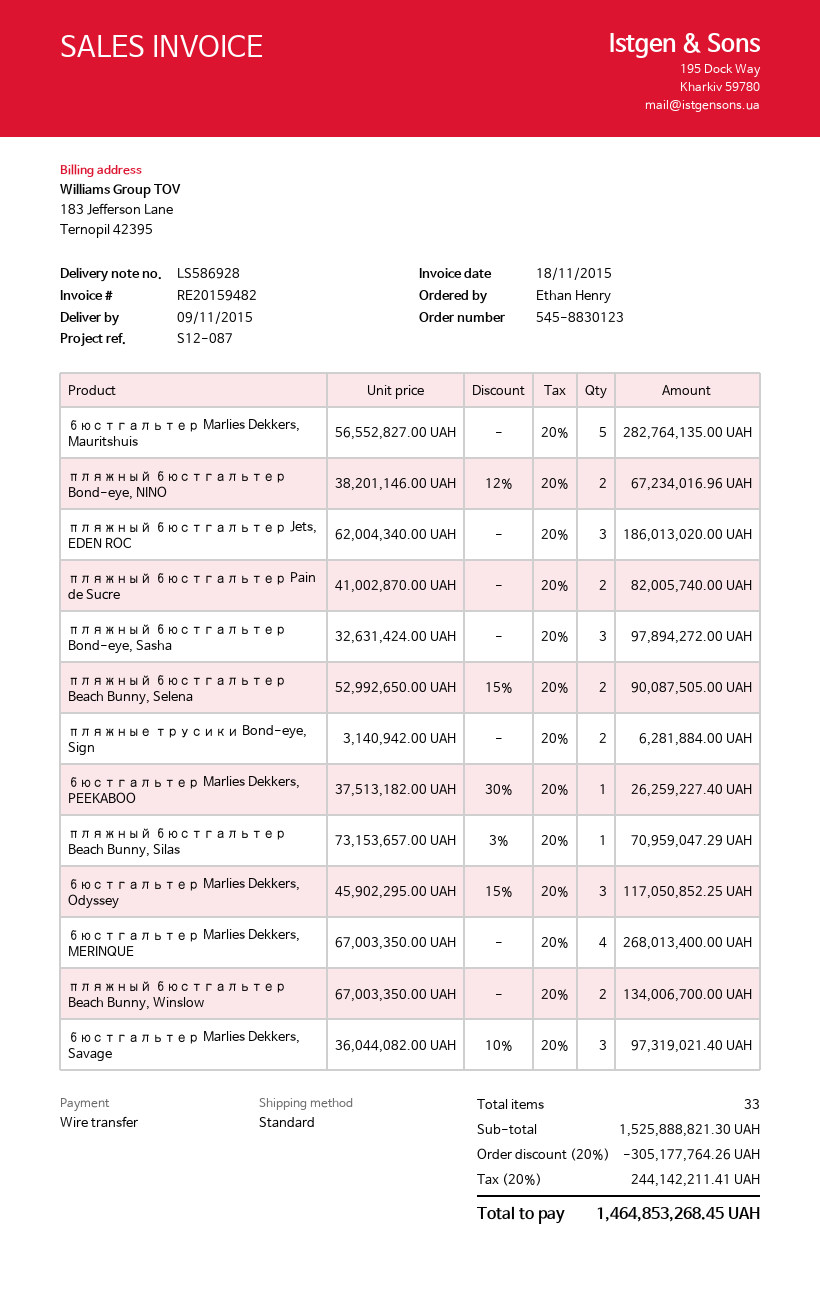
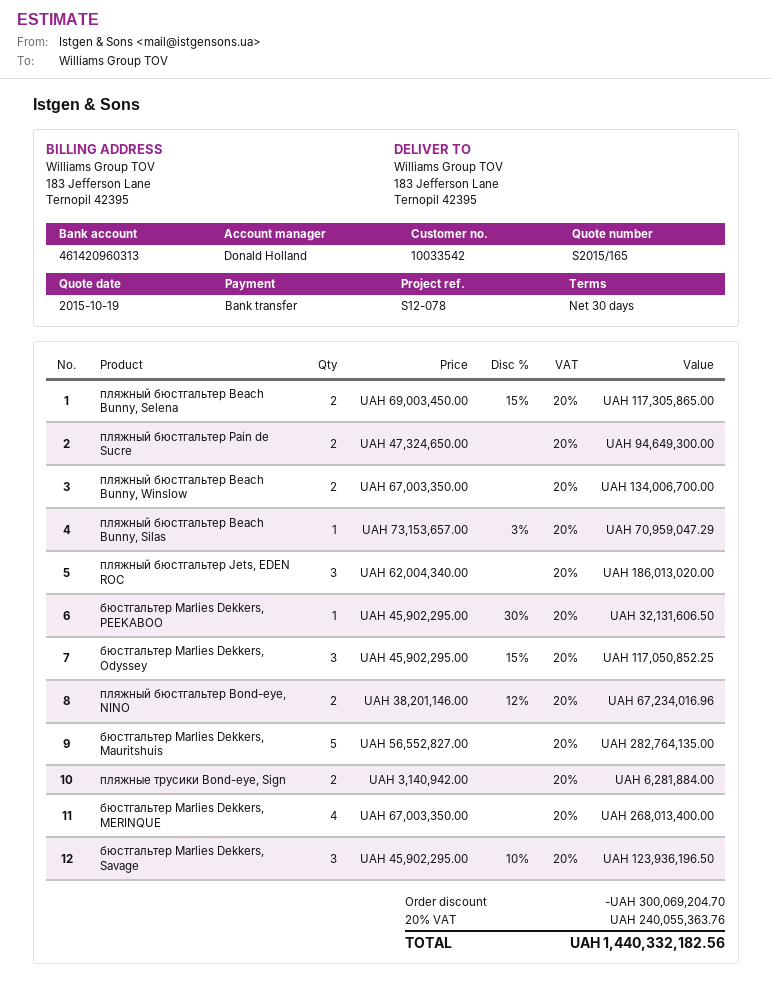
reference: S12-087 -> S12-078
пляжный бюстгальтер Pain de Sucre: 2 x 41002870.00 = 82005740.00 -> 2 x 47324650.00 = 94649300.00
пляжный бюстгальтер Bond-eye, Sasha: 3 x 32631424.00 = 97894272.00 -> none
пляжный бюстгальтер Beach Bunny, Selena: 2 x 52992650.00 - 15% = 90087505.00 -> 2 x 69003450.00 - 15% = 117305865.00
бюстгальтер Marlies Dekkers, PEEKABOO: 1 x 37513182.00 - 30% = 26259227.40 -> 1 x 45902295.00 - 30% = 32131606.50
бюстгальтер Marlies Dekkers, Savage: 3 x 36044082.00 - 10% = 97319021.40 -> 3 x 45902295.00 - 10% = 123936196.50
discount: 305177764.26 -> 300069204.70
tax: 20% = 244142211.41 -> 20% = 240055363.76
total: 1464853268.45 -> 1440332182.56

